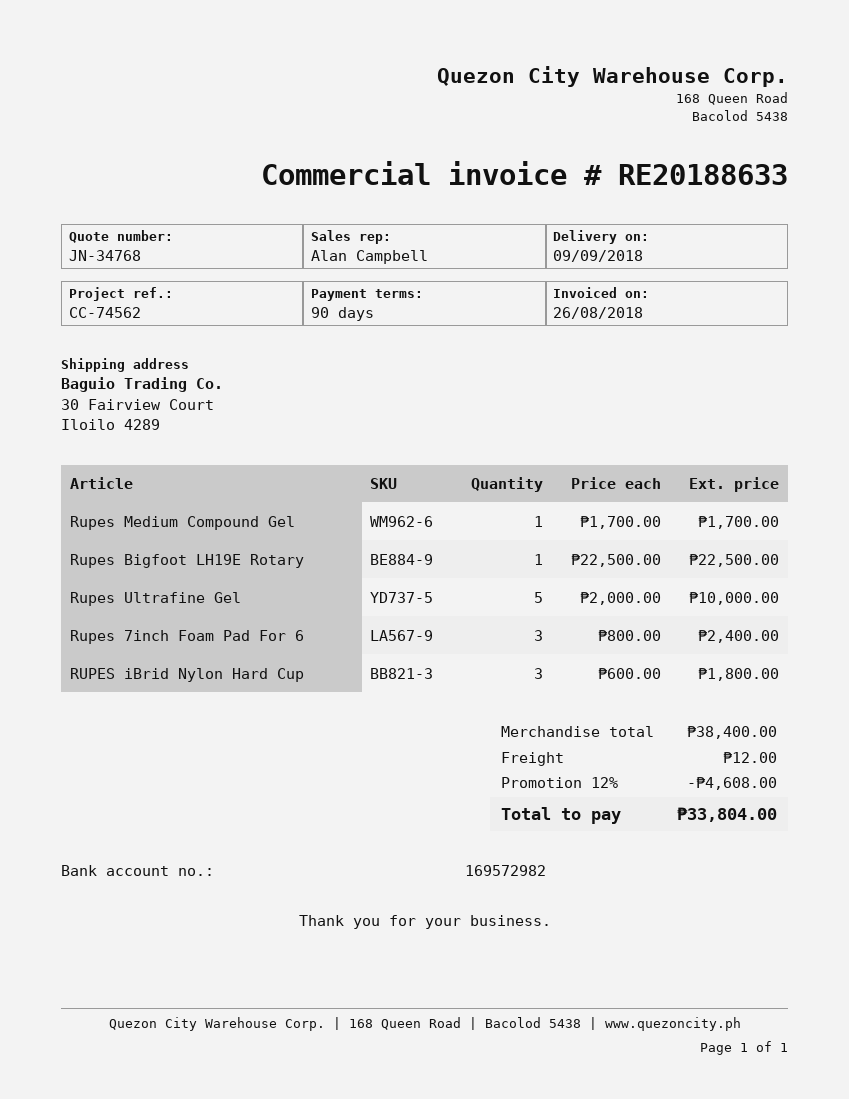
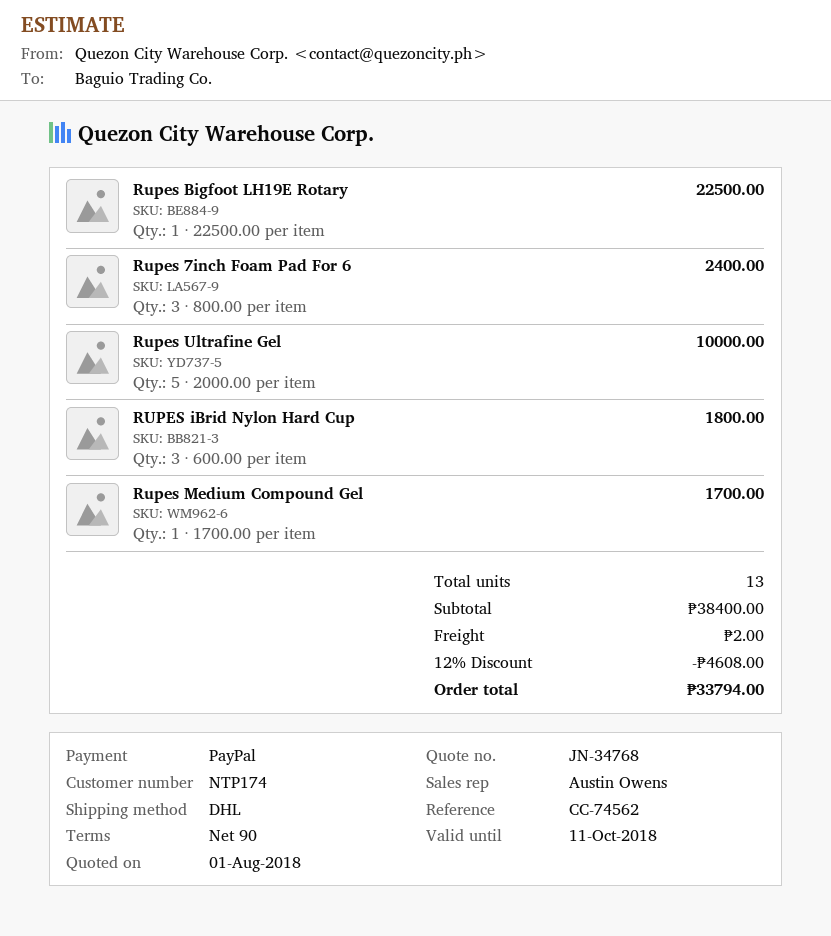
sales rep: Alan Campbell -> Austin Owens
shipping: 12.00 -> 2.00
total: 33804.00 -> 33794.00

